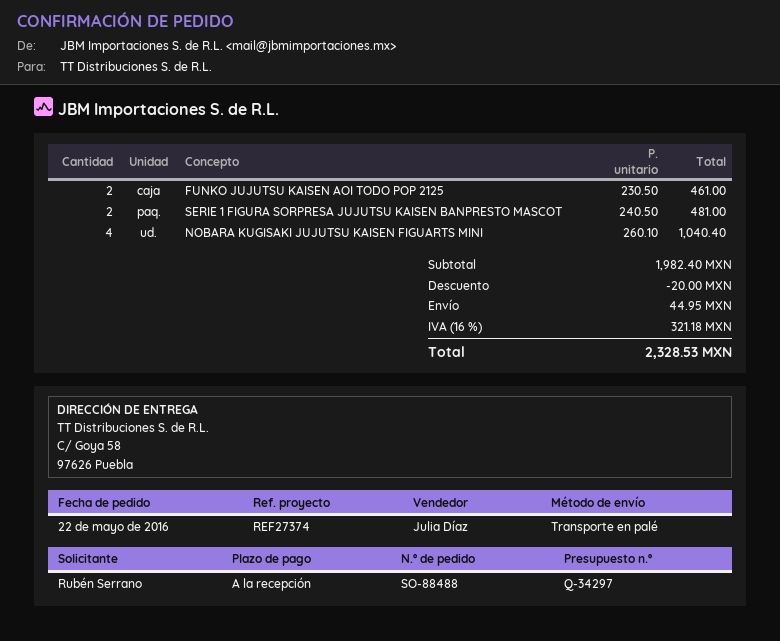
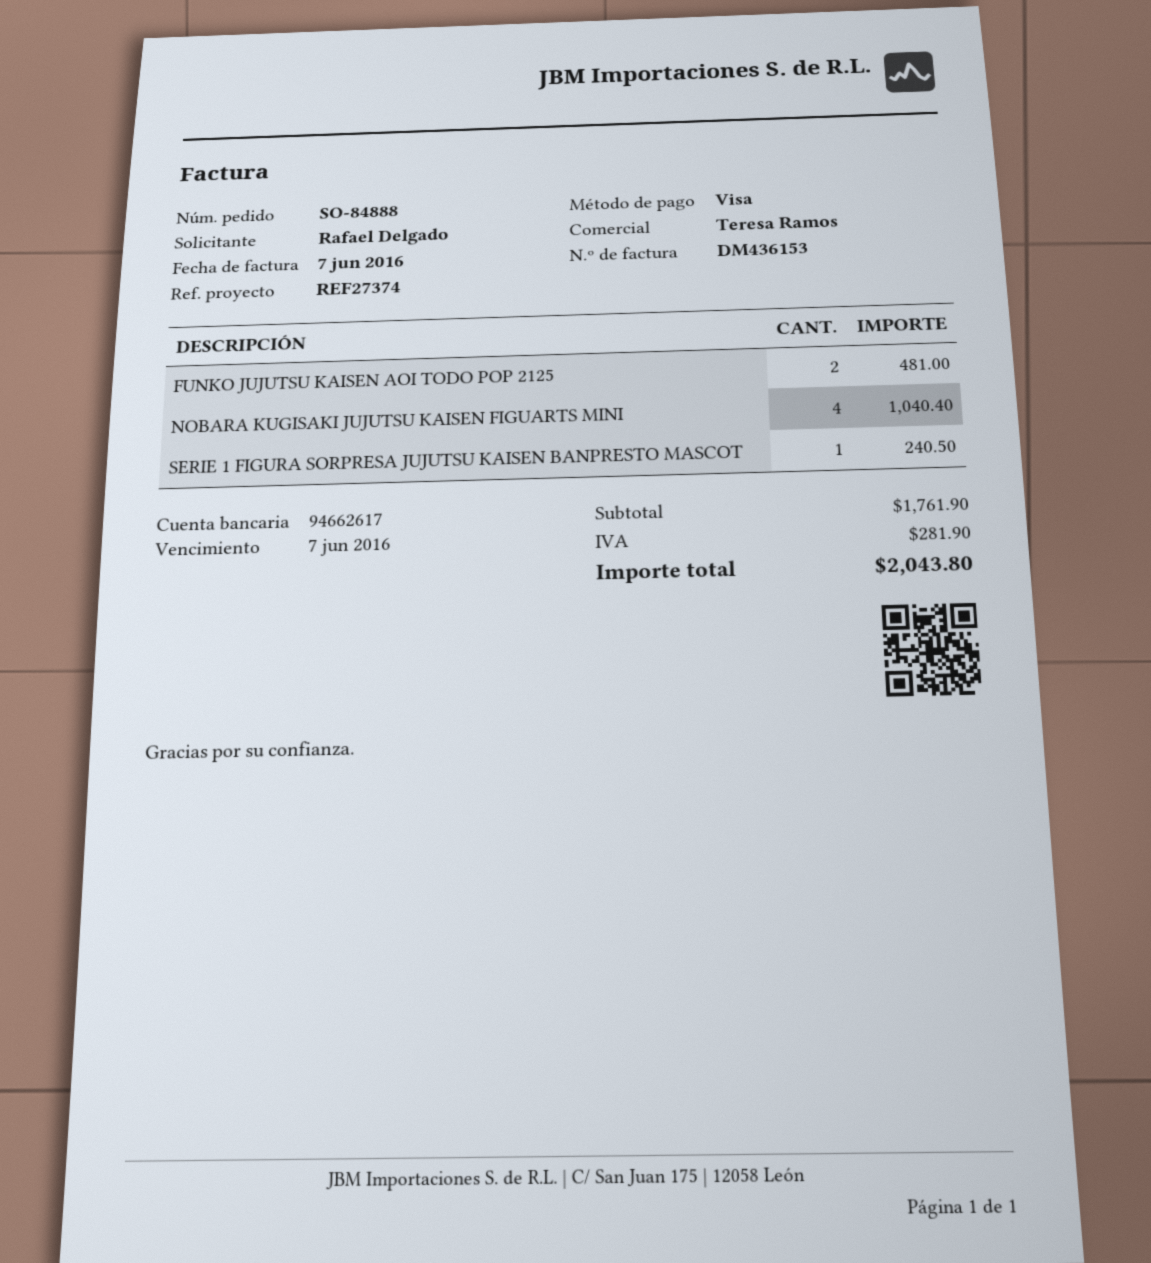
order number: SO-88488 -> SO-84888
ordered by: Rubén Serrano -> Rafael Delgado
sales rep: Julia Díaz -> Teresa Ramos
FUNKO JUJUTSU KAISEN AOI TODO POP 2125: 2 for 461.00 -> 2 for 481.00
SERIE 1 FIGURA SORPRESA JUJUTSU KAISEN BANPRESTO MASCOT: 2 for 481.00 -> 1 for 240.50
subtotal: 1982.40 -> 1761.90
discount: 20.00 -> none
shipping: 44.95 -> none
tax: 321.18 -> 281.90
total: 2328.53 -> 2043.80

